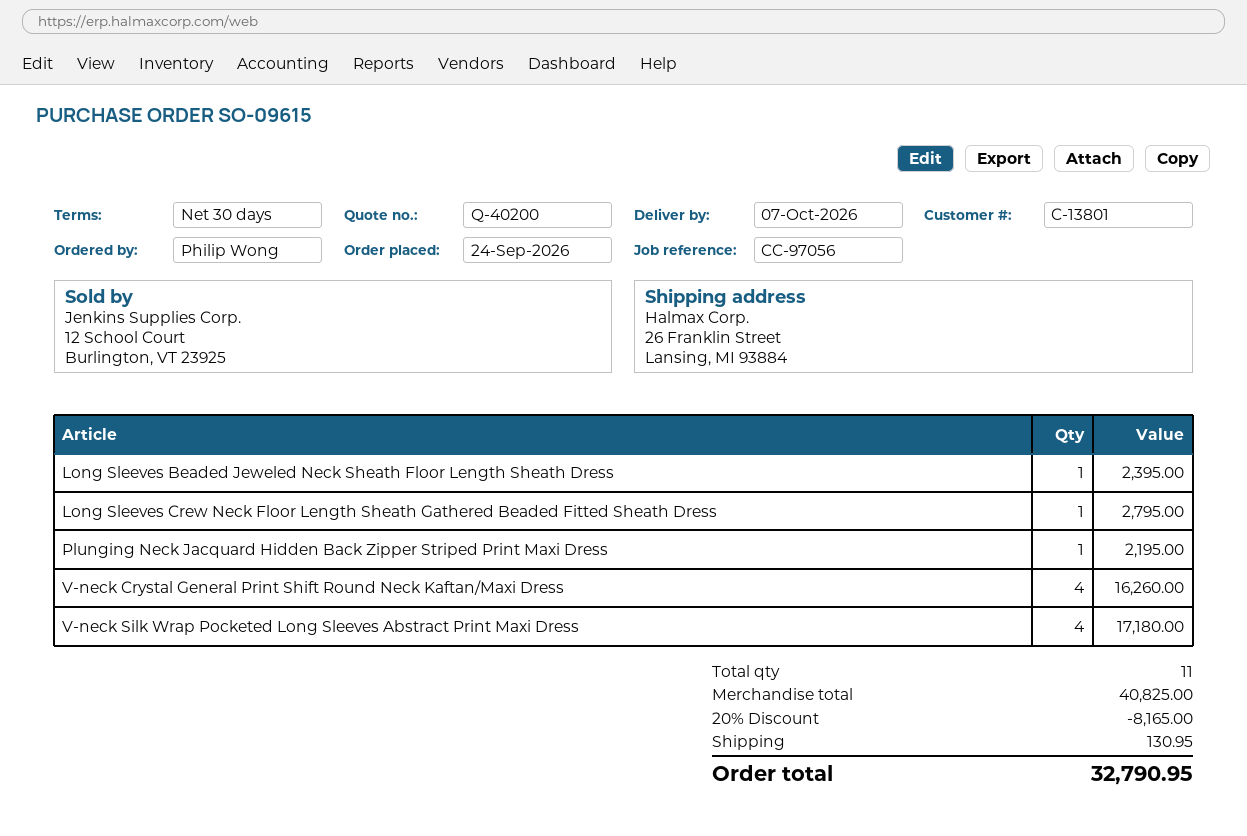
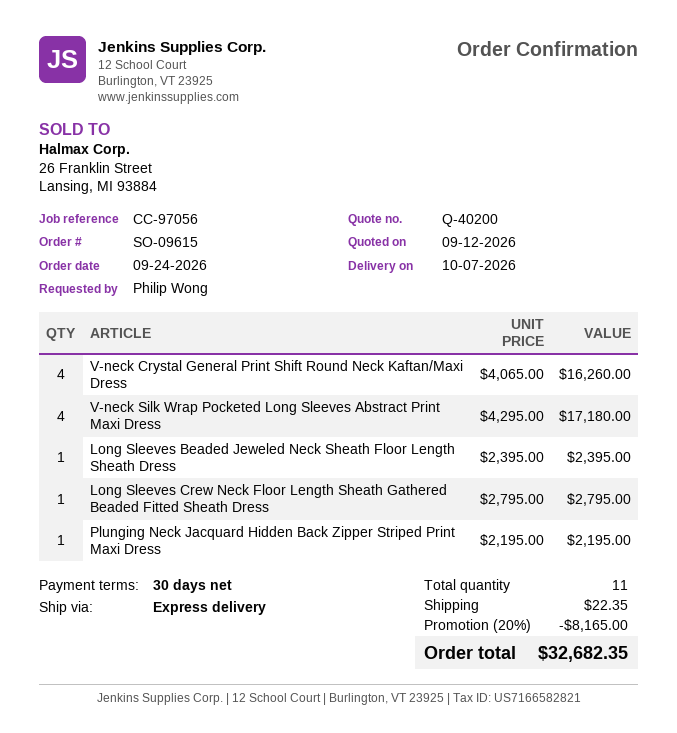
shipping: 130.95 -> 22.35
total: 32790.95 -> 32682.35

